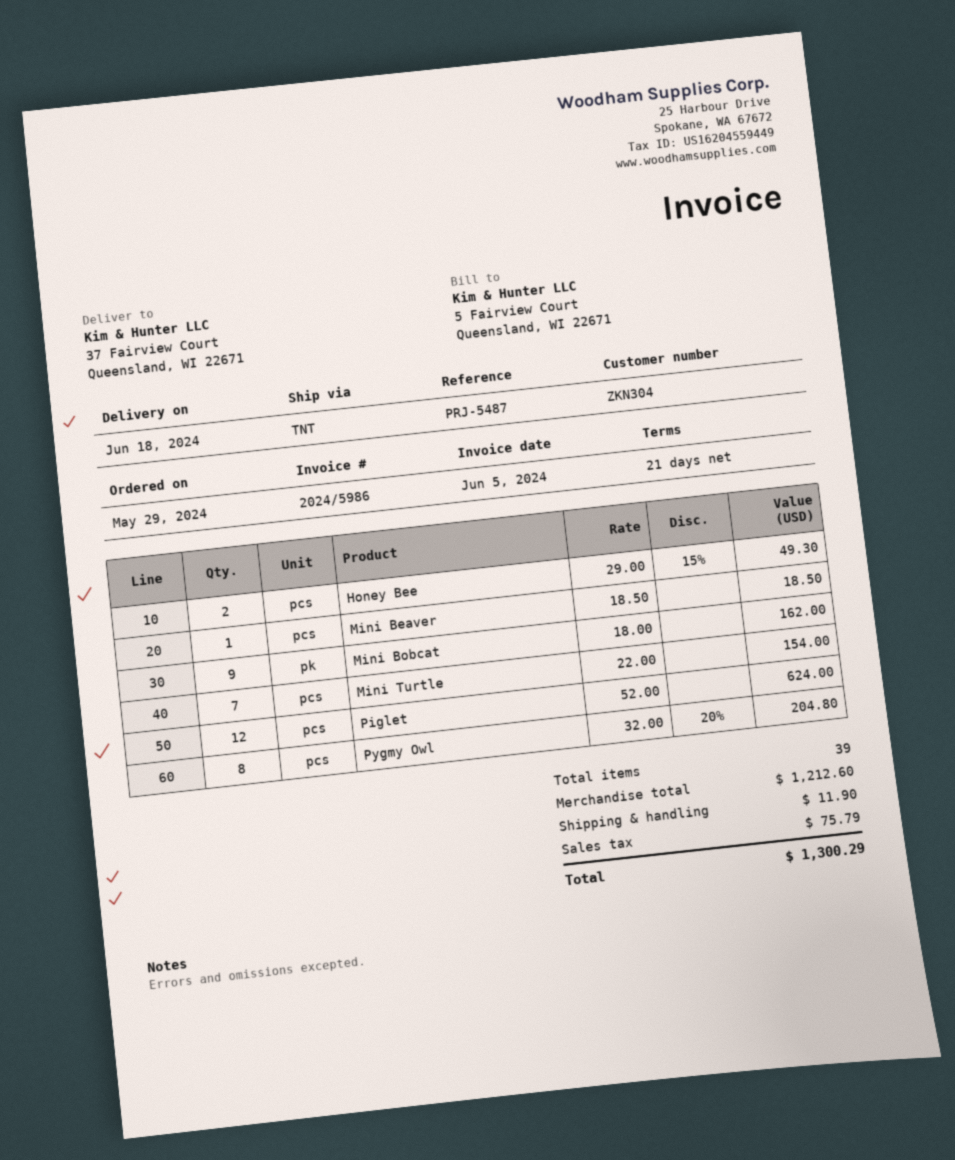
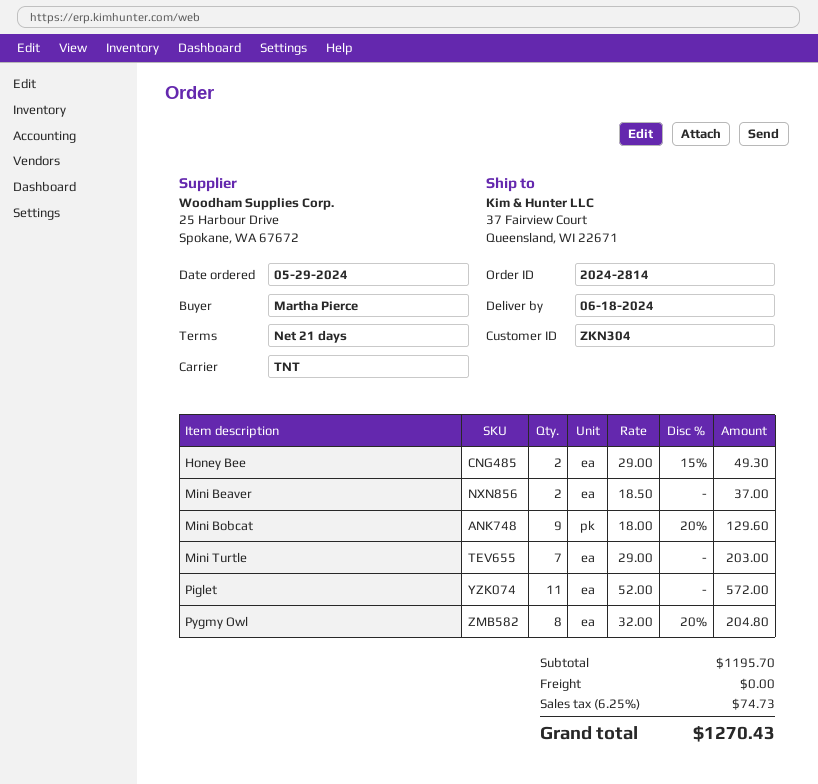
Mini Beaver: 1 x 18.50 = 18.50 -> 2 x 18.50 = 37.00
Mini Bobcat: 9 x 18.00 = 162.00 -> 9 x 18.00 - 20% = 129.60
Mini Turtle: 7 x 22.00 = 154.00 -> 7 x 29.00 = 203.00
Piglet: 12 x 52.00 = 624.00 -> 11 x 52.00 = 572.00
subtotal: 1212.60 -> 1195.70
shipping: 11.90 -> 0.00
tax: 75.79 -> 74.73
total: 1300.29 -> 1270.43

